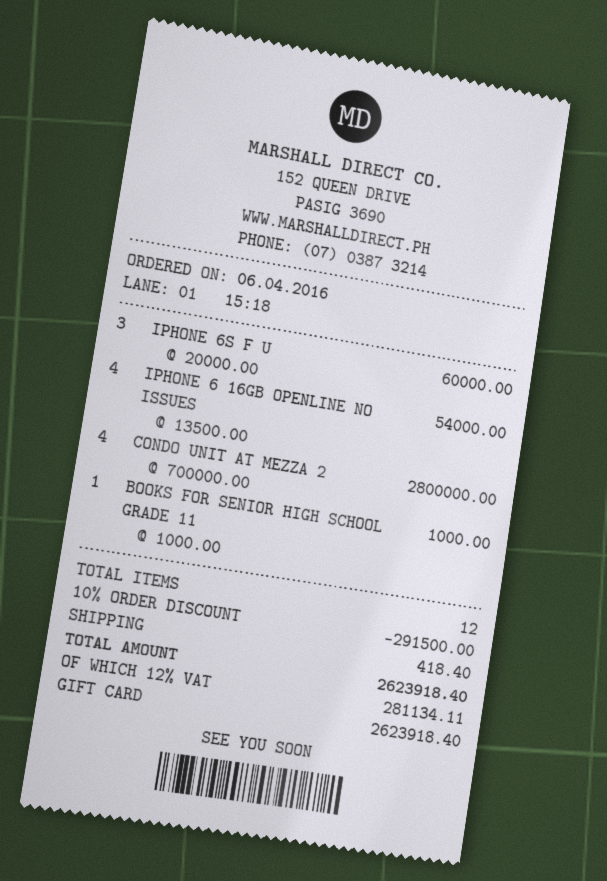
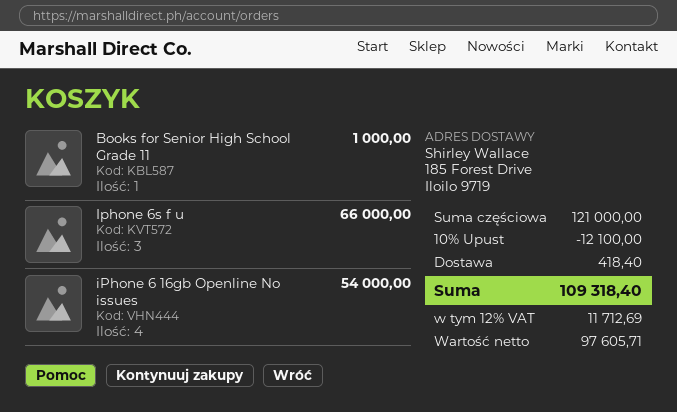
IPHONE 6S F U: 3 for 60000.00 -> 3 for 66000.00
CONDO UNIT AT MEZZA 2: 4 for 2800000.00 -> none
discount: 10% = 291500.00 -> 10% = 12100.00
tax: 12% = 281134.11 -> 12% = 11712.69
total: 2623918.40 -> 109318.40

